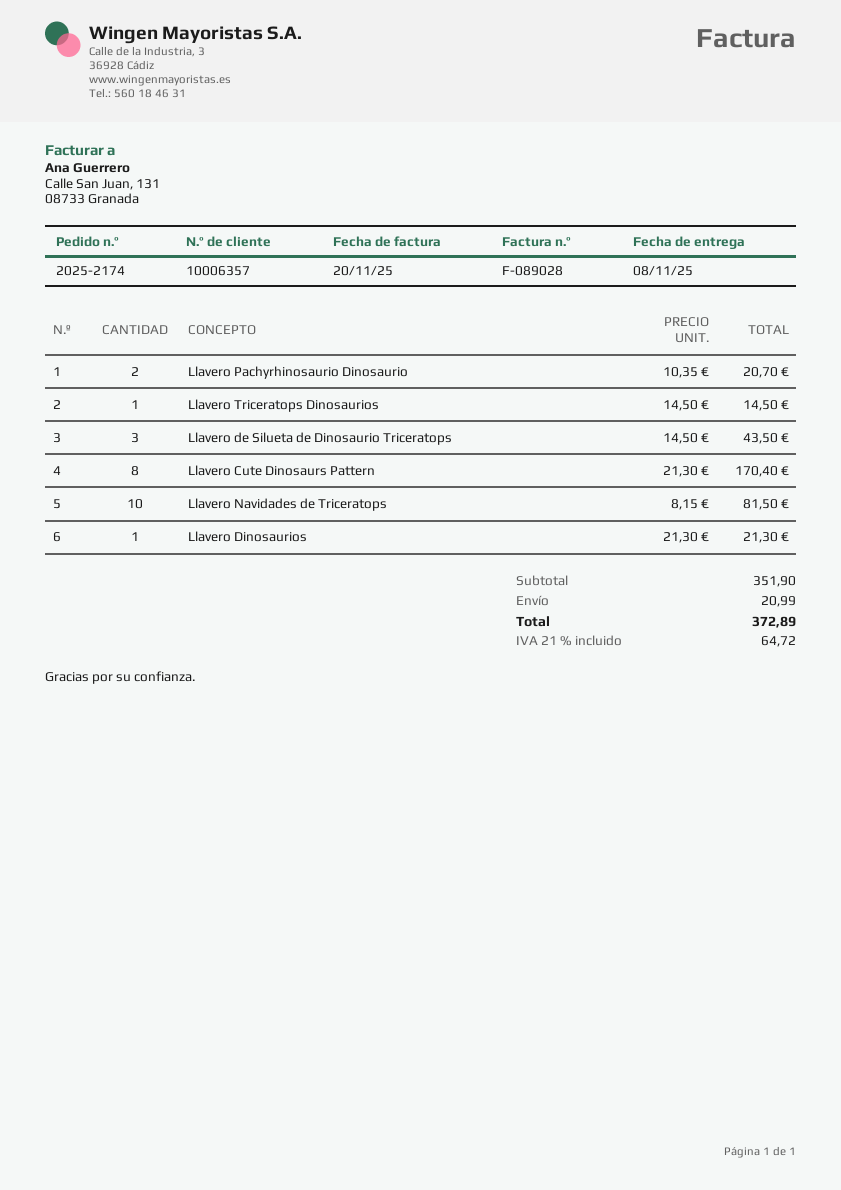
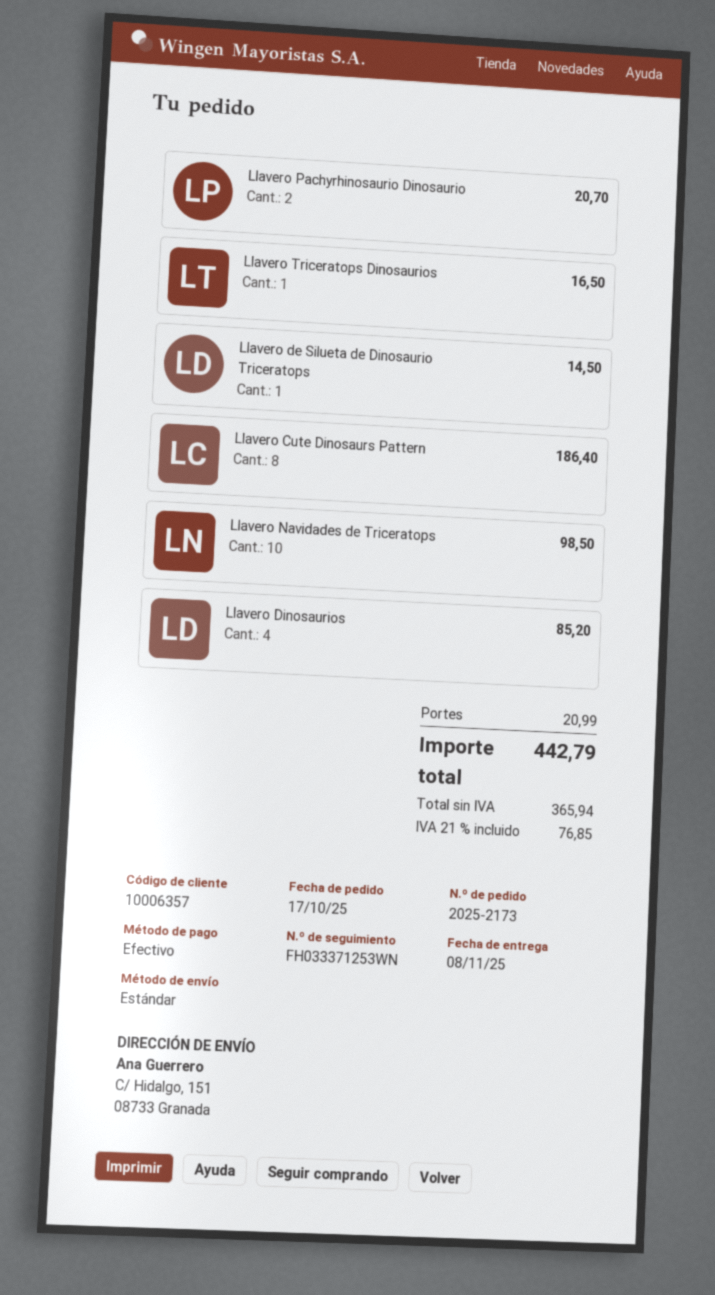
order number: 2025-2174 -> 2025-2173
Llavero Triceratops Dinosaurios: 1 for 14.50 -> 1 for 16.50
Llavero de Silueta de Dinosaurio Triceratops: 3 for 43.50 -> 1 for 14.50
Llavero Cute Dinosaurs Pattern: 8 for 170.40 -> 8 for 186.40
Llavero Navidades de Triceratops: 10 for 81.50 -> 10 for 98.50
Llavero Dinosaurios: 1 for 21.30 -> 4 for 85.20
tax: 21% = 64.72 -> 21% = 76.85
total: 372.89 -> 442.79

